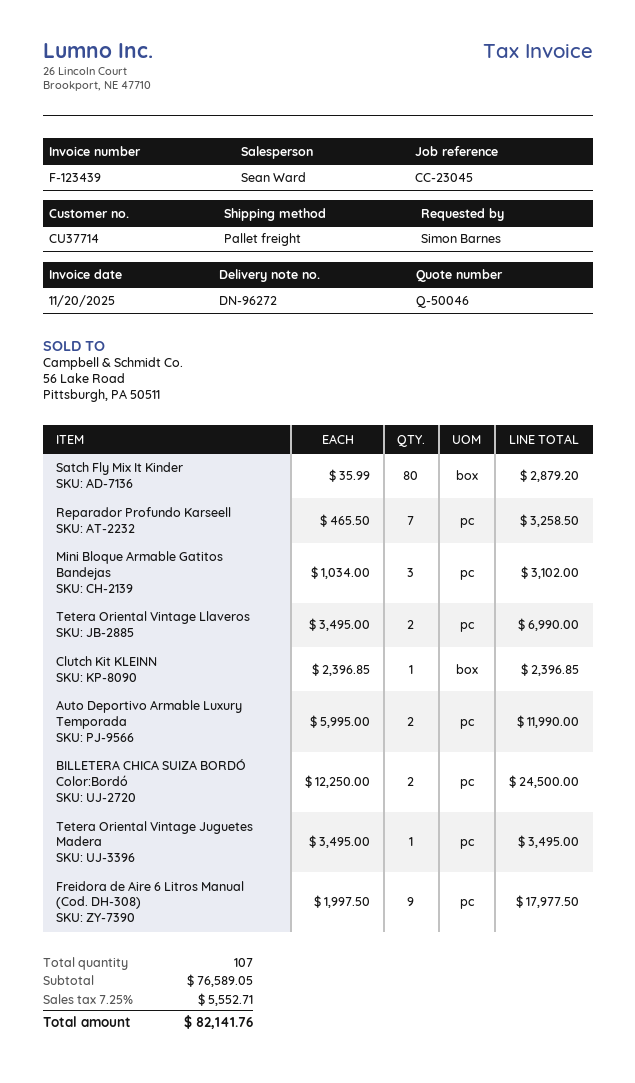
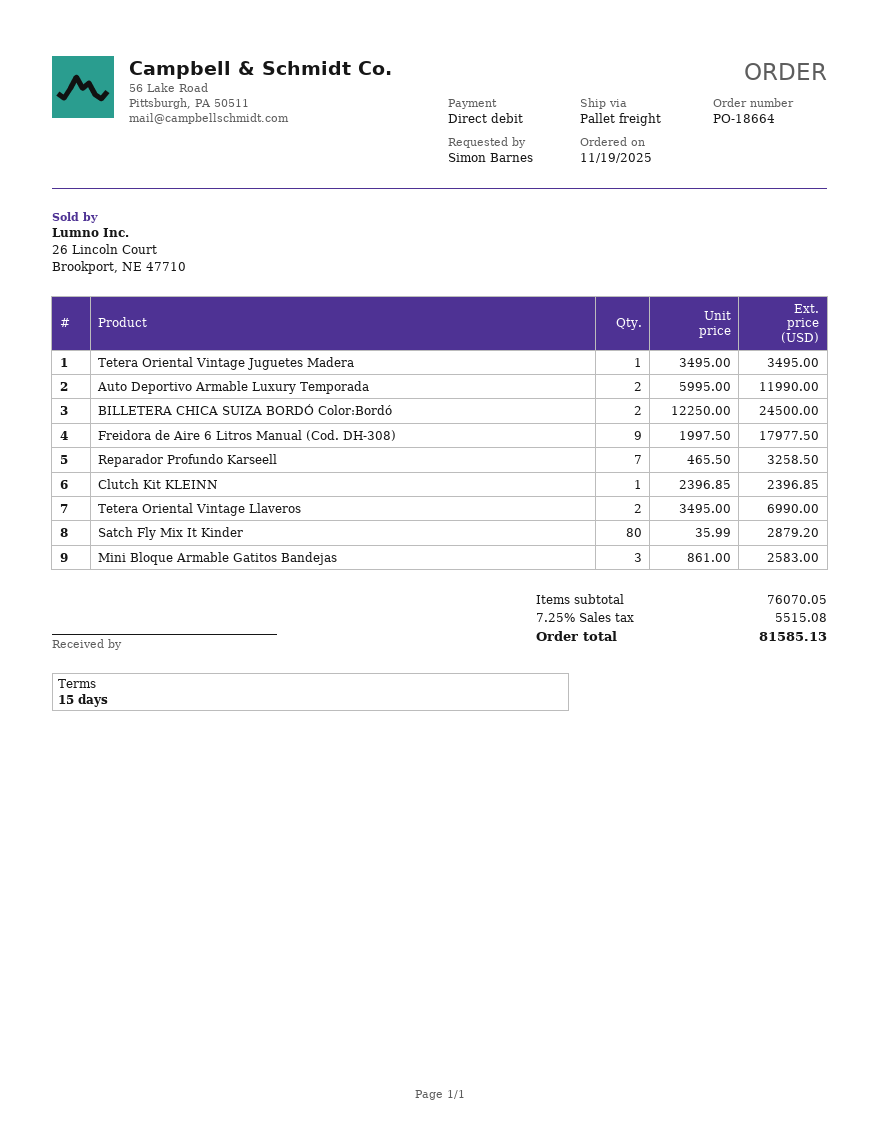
Mini Bloque Armable Gatitos Bandejas: 3 x 1034.00 = 3102.00 -> 3 x 861.00 = 2583.00
subtotal: 76589.05 -> 76070.05
tax: 7.25% = 5552.71 -> 7.25% = 5515.08
total: 82141.76 -> 81585.13

